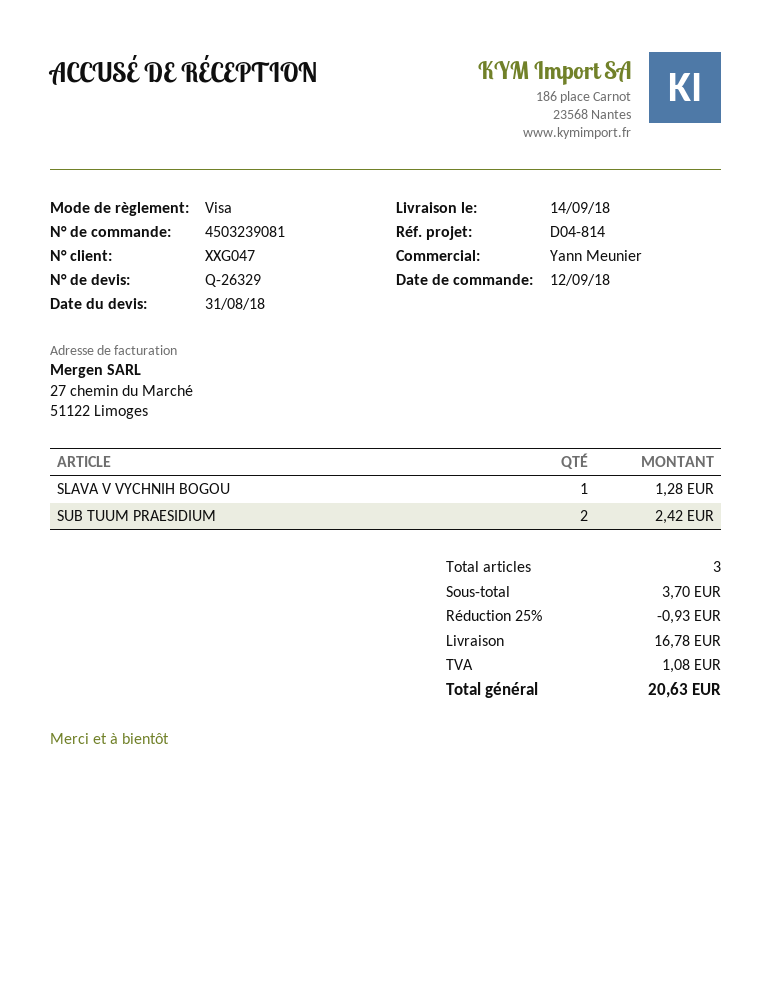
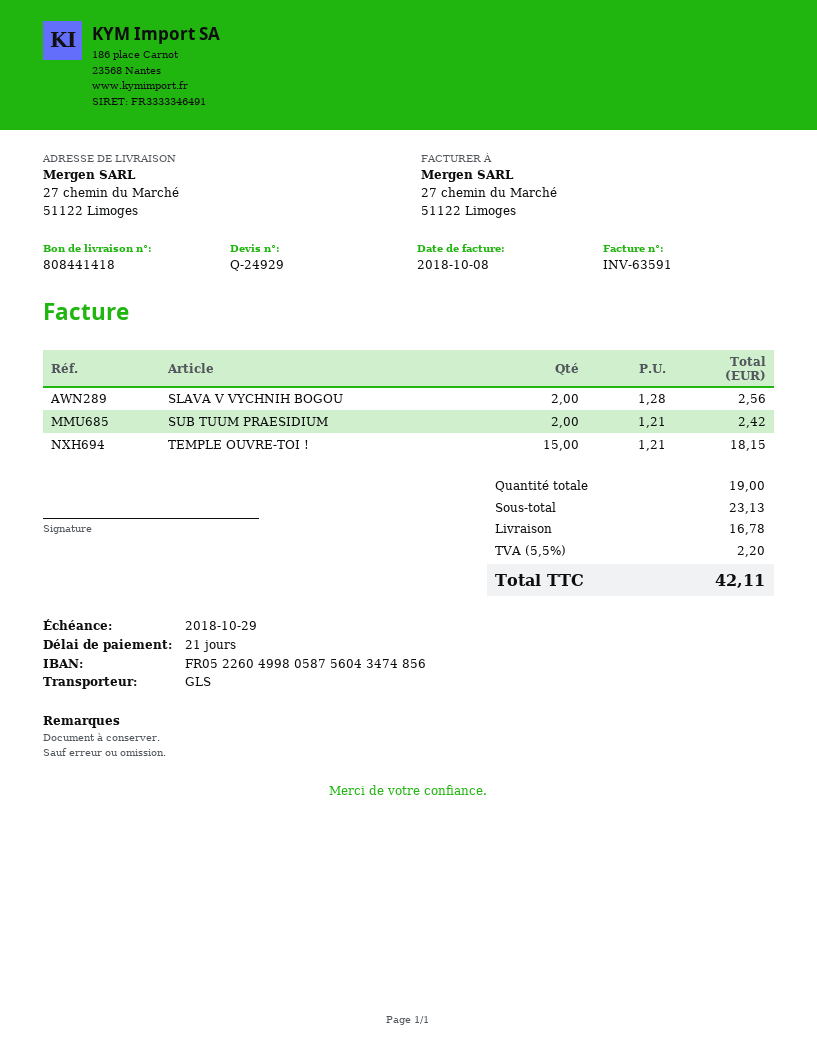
quote number: Q-26329 -> Q-24929
SLAVA V VYCHNIH BOGOU: 1 for 1.28 -> 2 for 2.56
TEMPLE OUVRE-TOI !: none -> 15 for 18.15
total quantity: 3 -> 19
subtotal: 3.70 -> 23.13
discount: 25% = 0.93 -> none
tax: 1.08 -> 2.20
total: 20.63 -> 42.11

